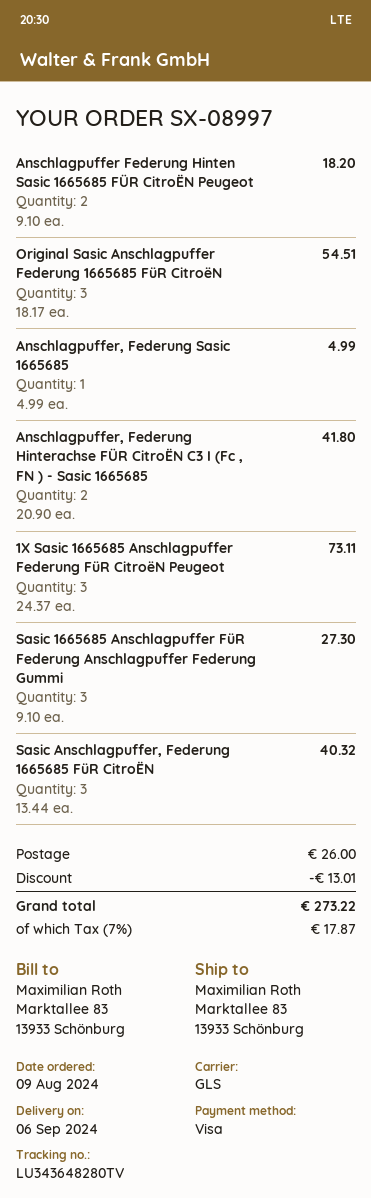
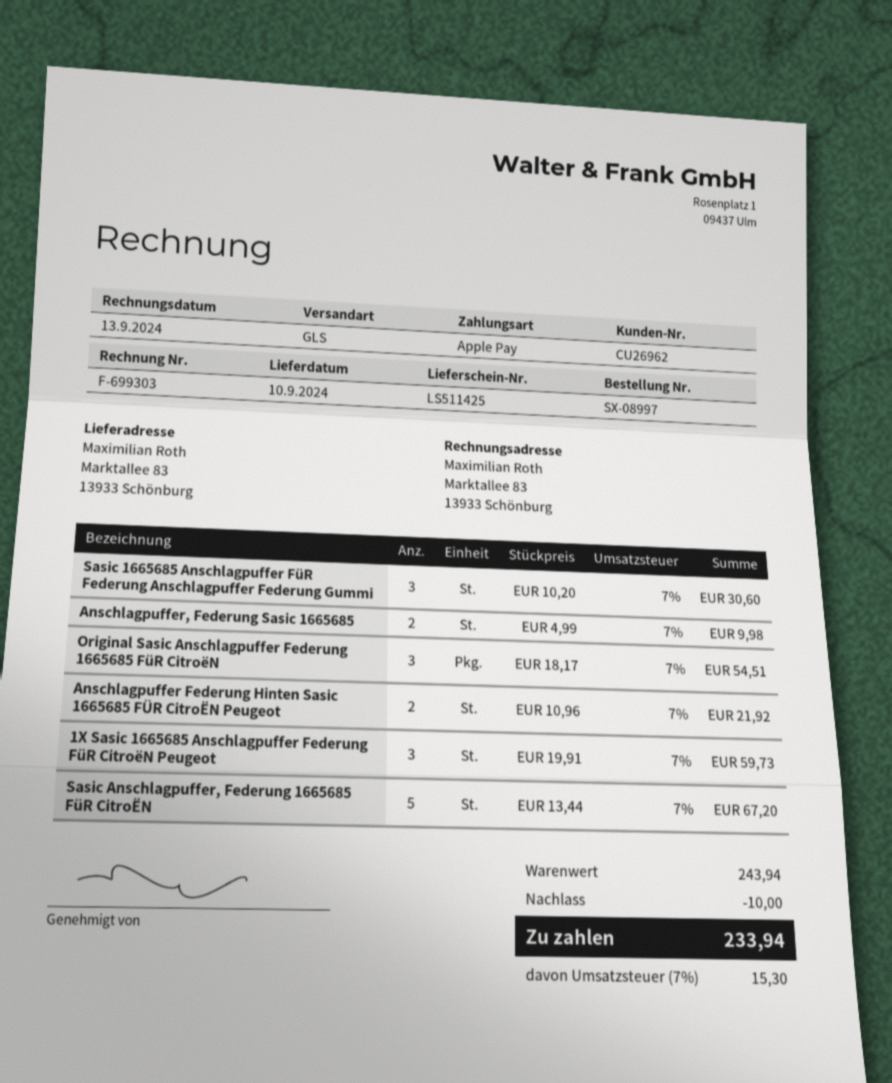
delivery date: 2024-09-06 -> 2024-09-10
payment method: Visa -> Apple Pay
Anschlagpuffer Federung Hinten Sasic 1665685 FÜR CitroËN Peugeot: 2 x 9.10 = 18.20 -> 2 x 10.96 = 21.92
Anschlagpuffer, Federung Sasic 1665685: 1 x 4.99 = 4.99 -> 2 x 4.99 = 9.98
Anschlagpuffer, Federung Hinterachse FÜR CitroËN C3 I (Fc , FN ) - Sasic 1665685: 2 x 20.90 = 41.80 -> none
1X Sasic 1665685 Anschlagpuffer Federung FüR CitroëN Peugeot: 3 x 24.37 = 73.11 -> 3 x 19.91 = 59.73
Sasic 1665685 Anschlagpuffer FüR Federung Anschlagpuffer Federung Gummi: 3 x 9.10 = 27.30 -> 3 x 10.20 = 30.60
Sasic Anschlagpuffer, Federung 1665685 FüR CitroËN: 3 x 13.44 = 40.32 -> 5 x 13.44 = 67.20
discount: 13.01 -> 10.00
shipping: 26.00 -> none
tax: 7% = 17.87 -> 7% = 15.30
total: 273.22 -> 233.94

